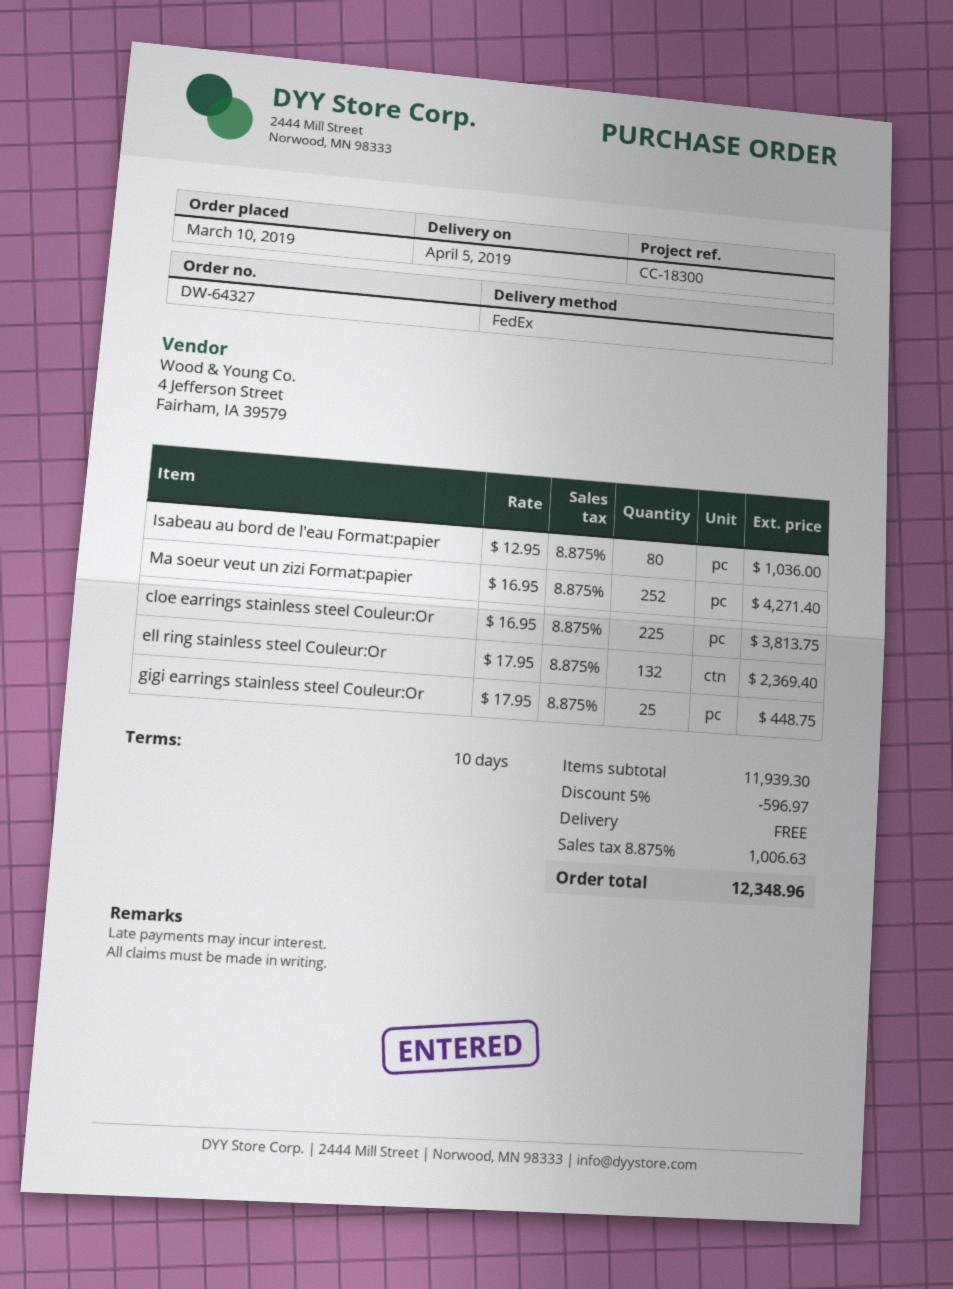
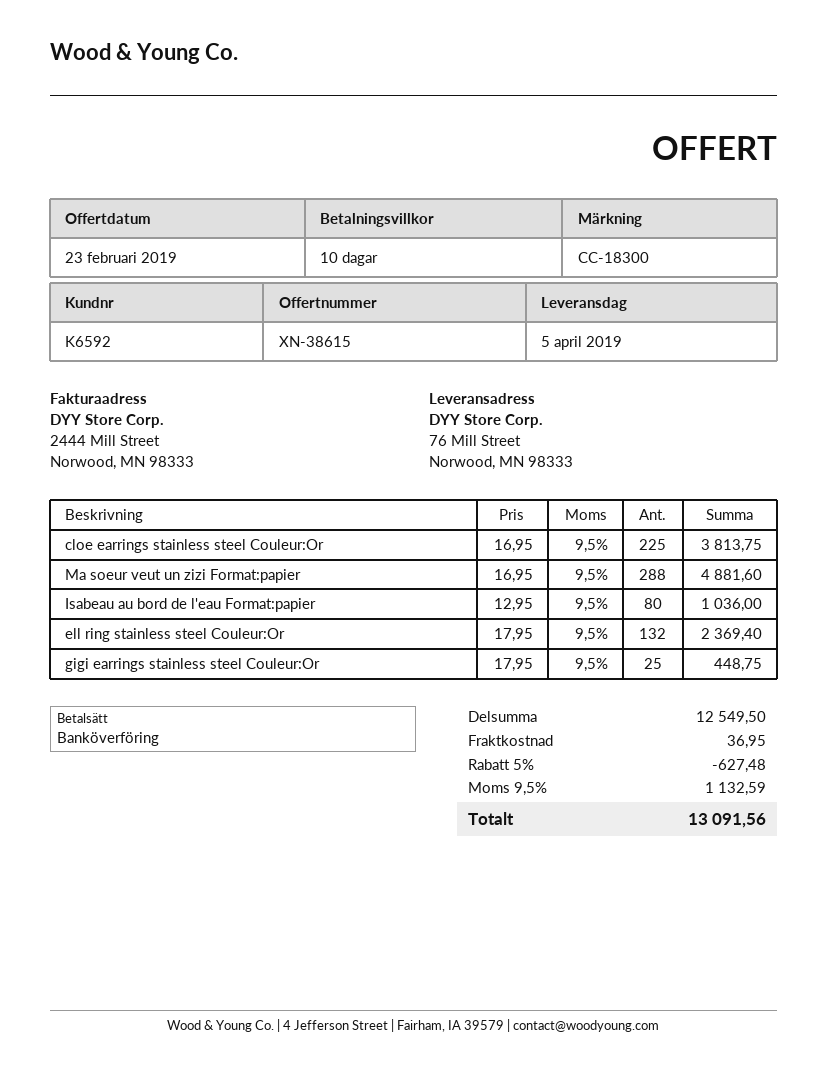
Ma soeur veut un zizi Format:papier: 252 x 16.95 = 4271.40 -> 288 x 16.95 = 4881.60
subtotal: 11939.30 -> 12549.50
discount: 5% = 596.97 -> 5% = 627.48
shipping: 0.00 -> 36.95
tax: 8.875% = 1006.63 -> 9.5% = 1132.59
total: 12348.96 -> 13091.56

